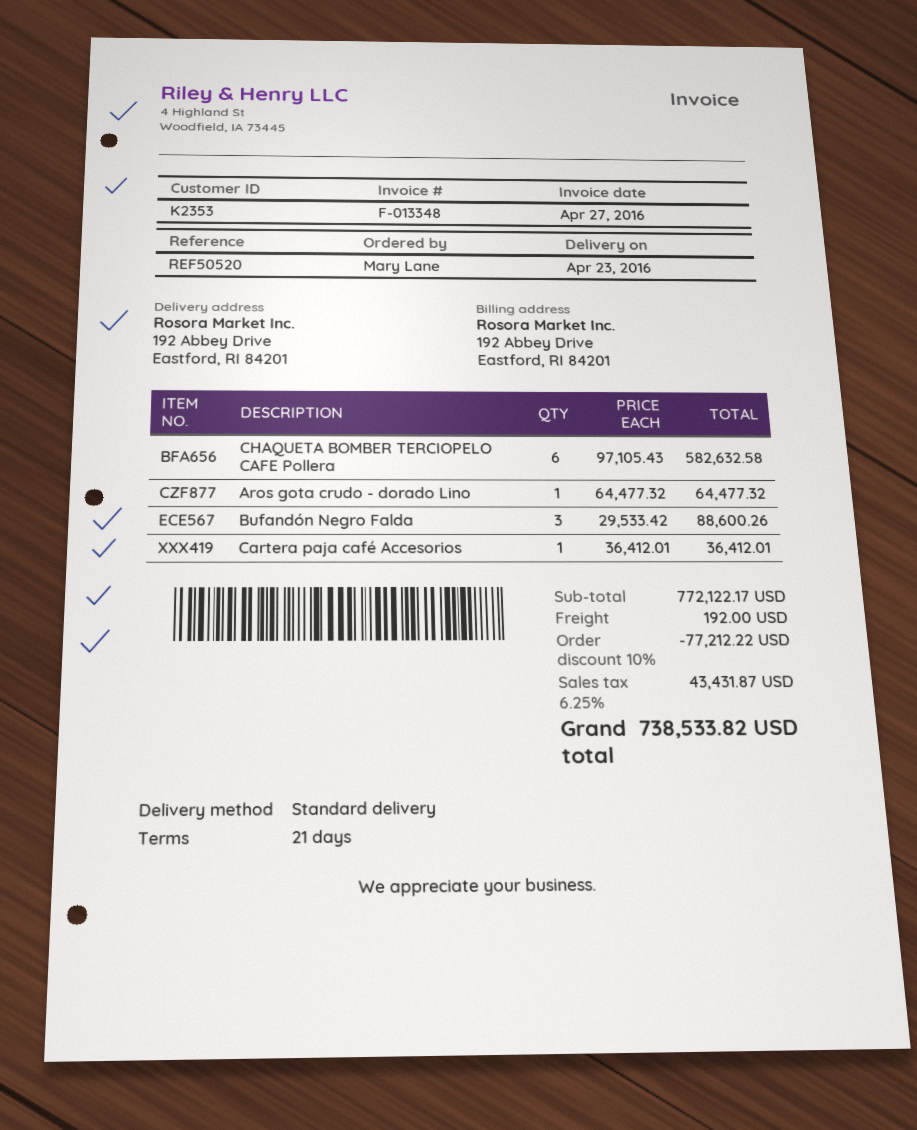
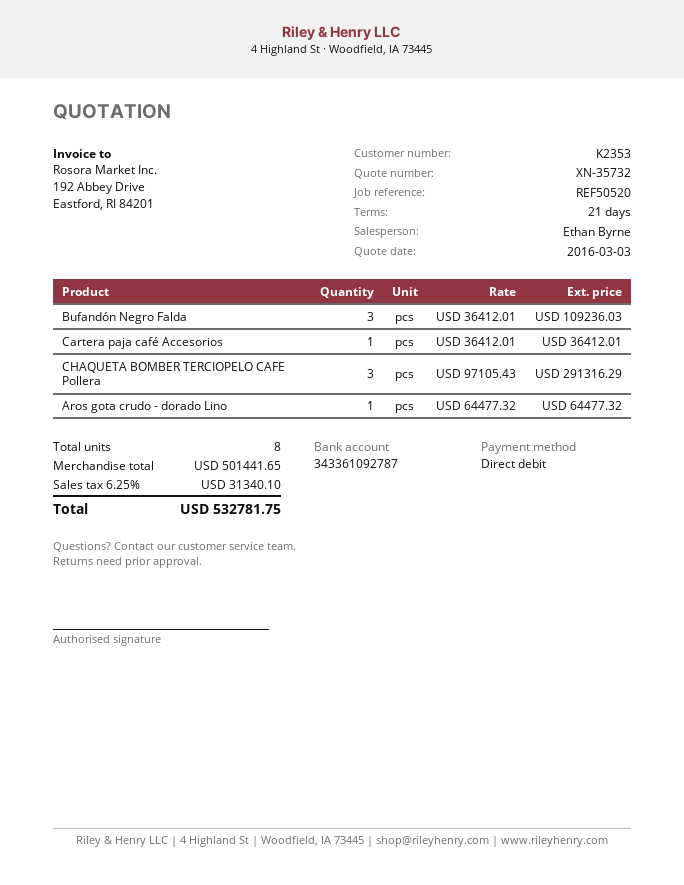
CHAQUETA BOMBER TERCIOPELO CAFE Pollera: 6 x 97105.43 = 582632.58 -> 3 x 97105.43 = 291316.29
Bufandón Negro Falda: 3 x 29533.42 = 88600.26 -> 3 x 36412.01 = 109236.03
subtotal: 772122.17 -> 501441.65
discount: 10% = 77212.22 -> none
shipping: 192.00 -> none
tax: 6.25% = 43431.87 -> 6.25% = 31340.10
total: 738533.82 -> 532781.75

